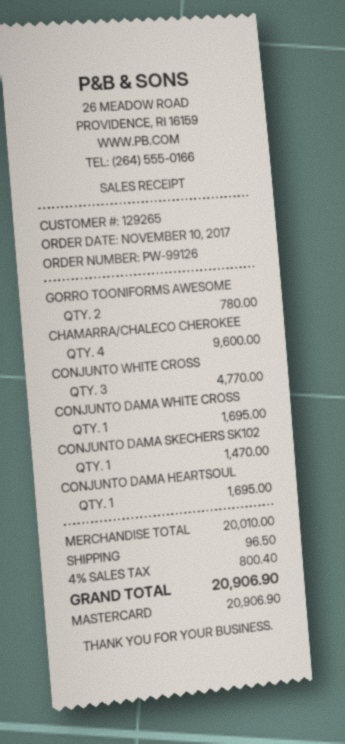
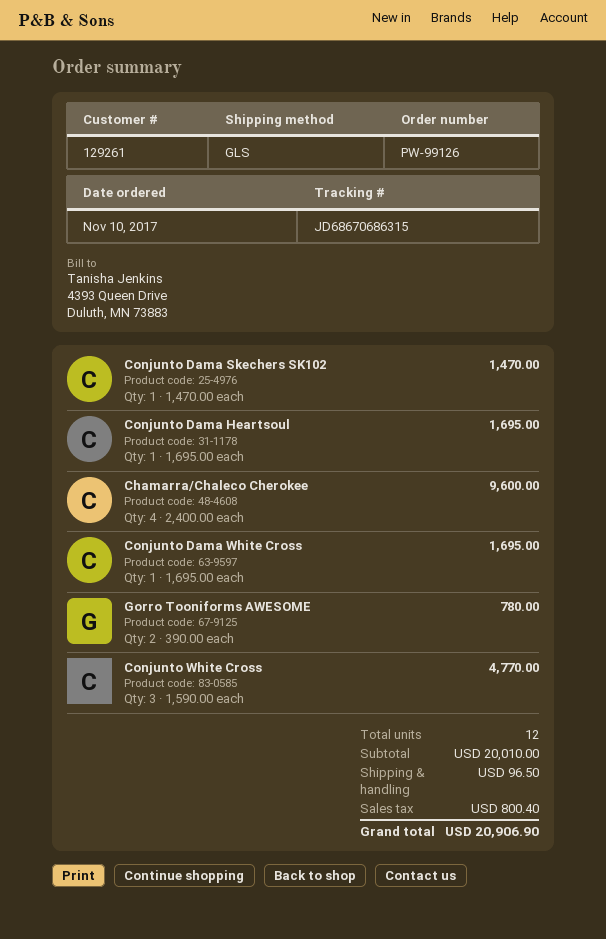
customer number: 129265 -> 129261

